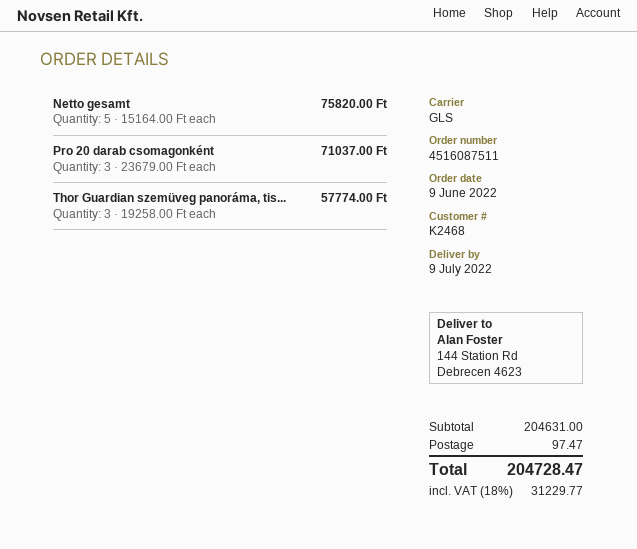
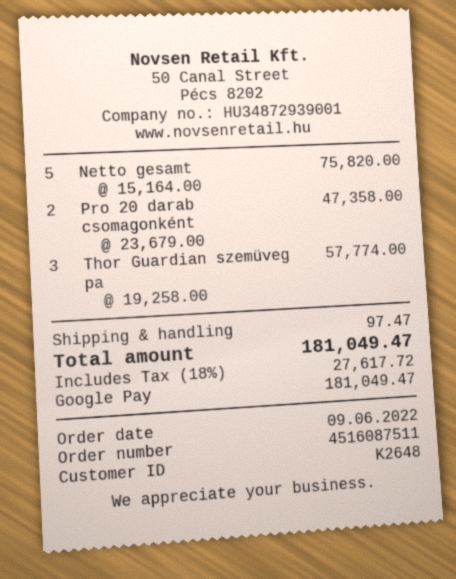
customer number: K2468 -> K2648
Pro 20 darab csomagonként: 3 x 23679.00 = 71037.00 -> 2 x 23679.00 = 47358.00
tax: 18% = 31229.77 -> 18% = 27617.72
total: 204728.47 -> 181049.47

